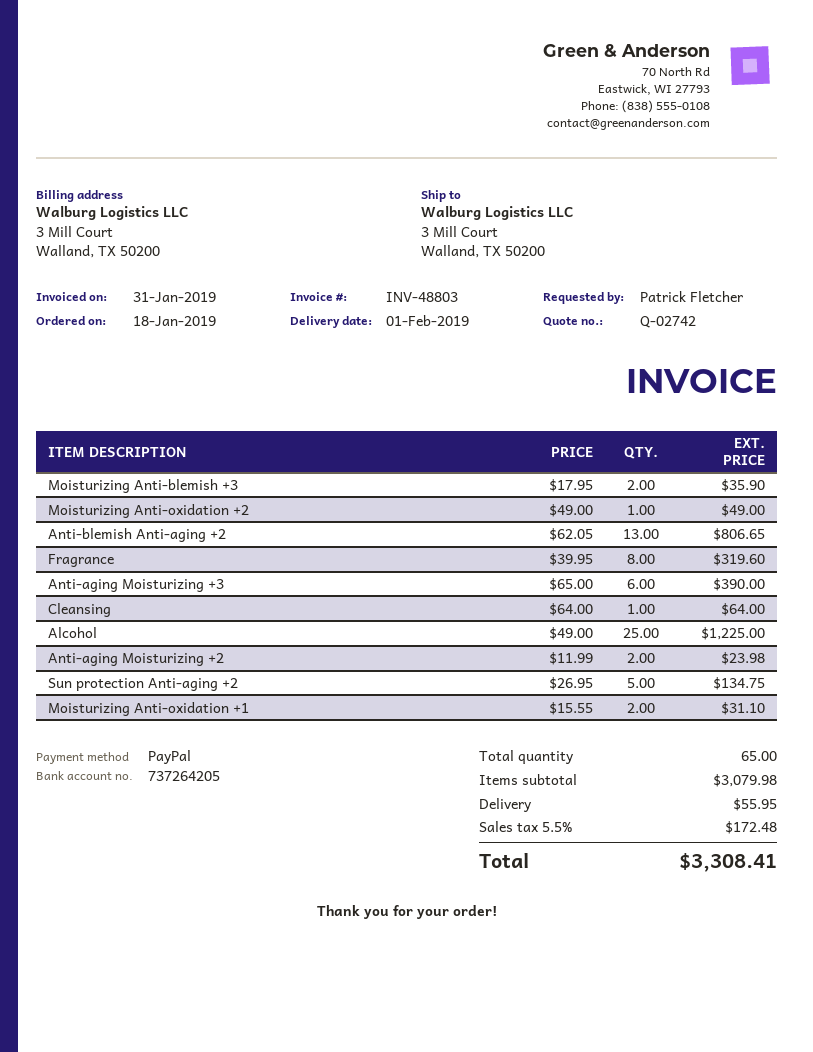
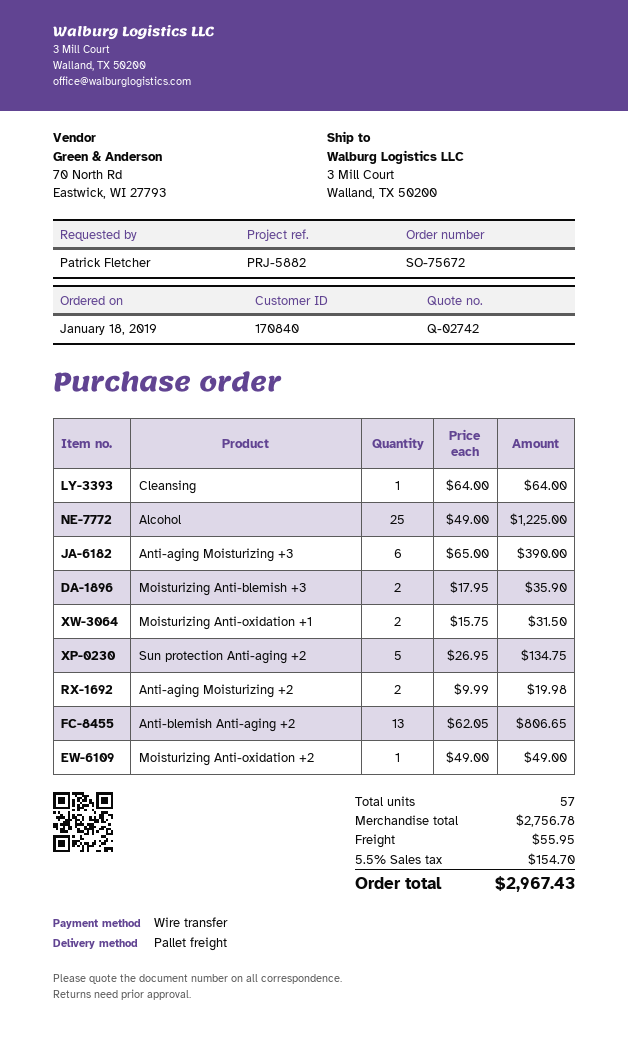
payment method: PayPal -> bank transfer
Fragrance: 8 x 39.95 = 319.60 -> none
Anti-aging Moisturizing +2: 2 x 11.99 = 23.98 -> 2 x 9.99 = 19.98
Moisturizing Anti-oxidation +1: 2 x 15.55 = 31.10 -> 2 x 15.75 = 31.50
total quantity: 65 -> 57
subtotal: 3079.98 -> 2756.78
tax: 5.5% = 172.48 -> 5.5% = 154.70
total: 3308.41 -> 2967.43

